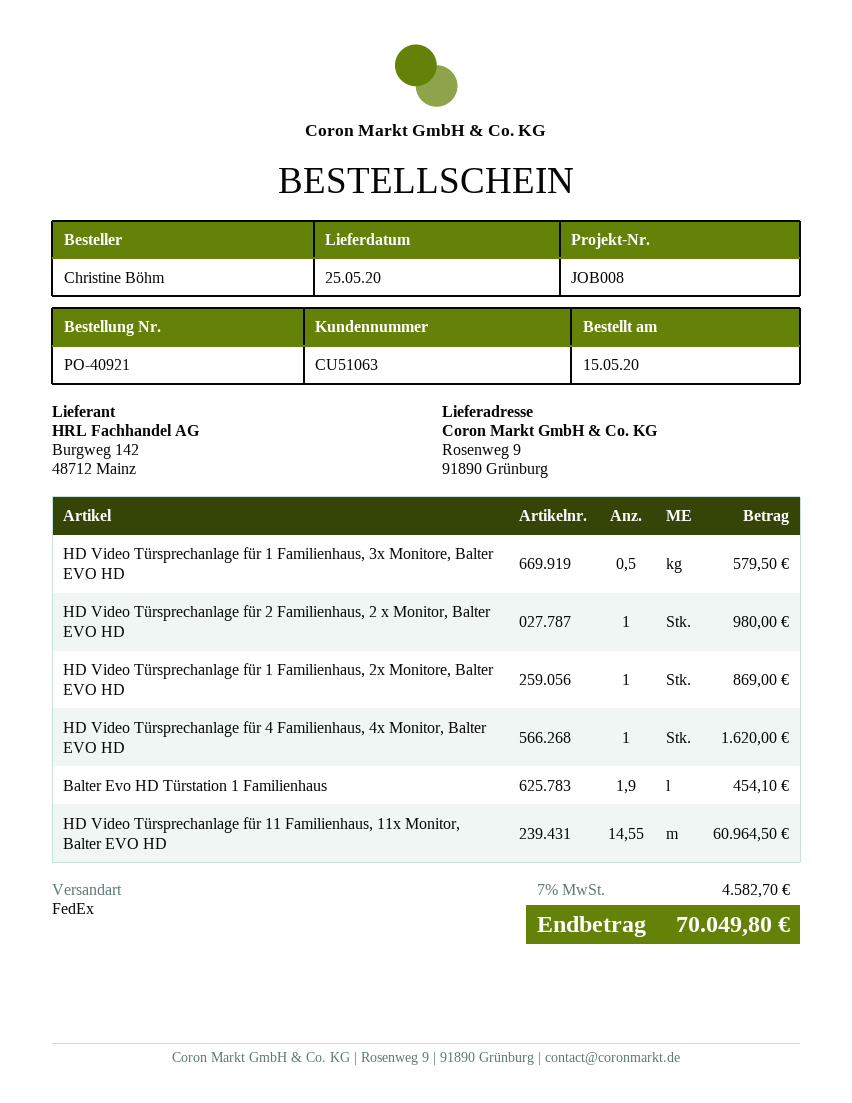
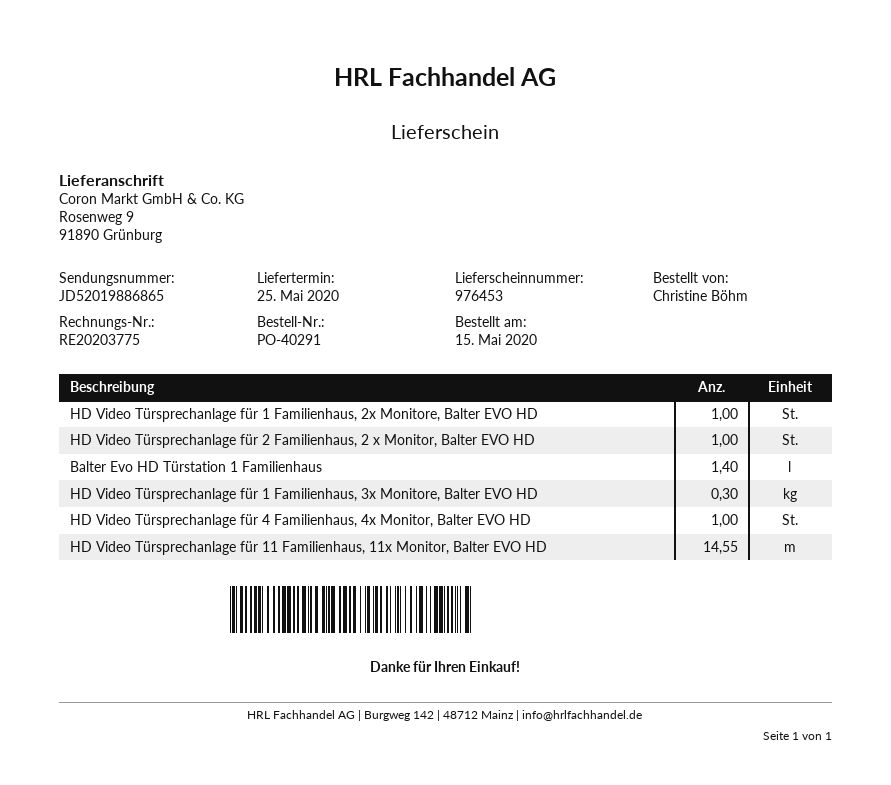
order number: PO-40921 -> PO-40291
HD Video Türsprechanlage für 1 Familienhaus, 3x Monitore, Balter EVO HD: 0.5 -> 0.3
Balter Evo HD Türstation 1 Familienhaus: 1.9 -> 1.4

